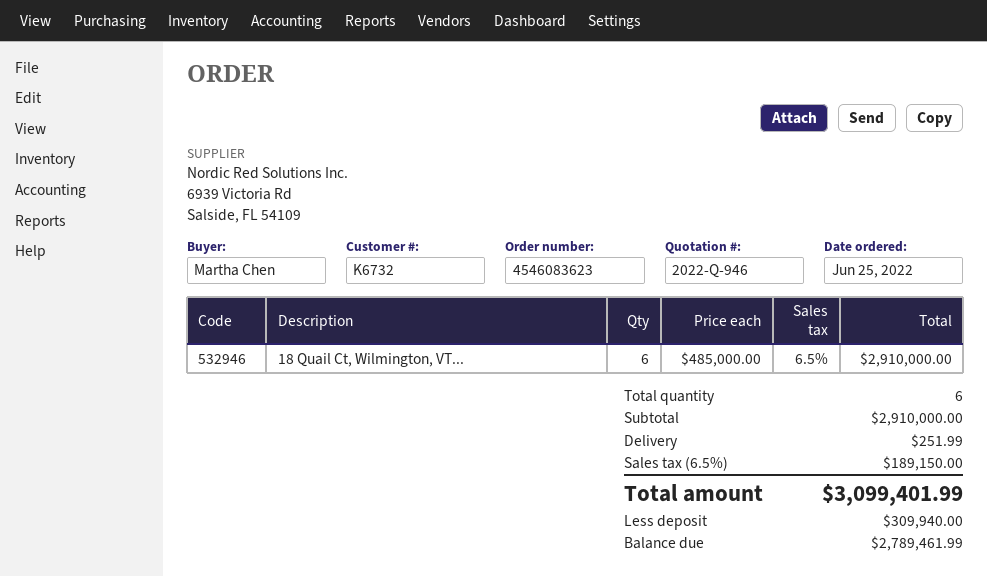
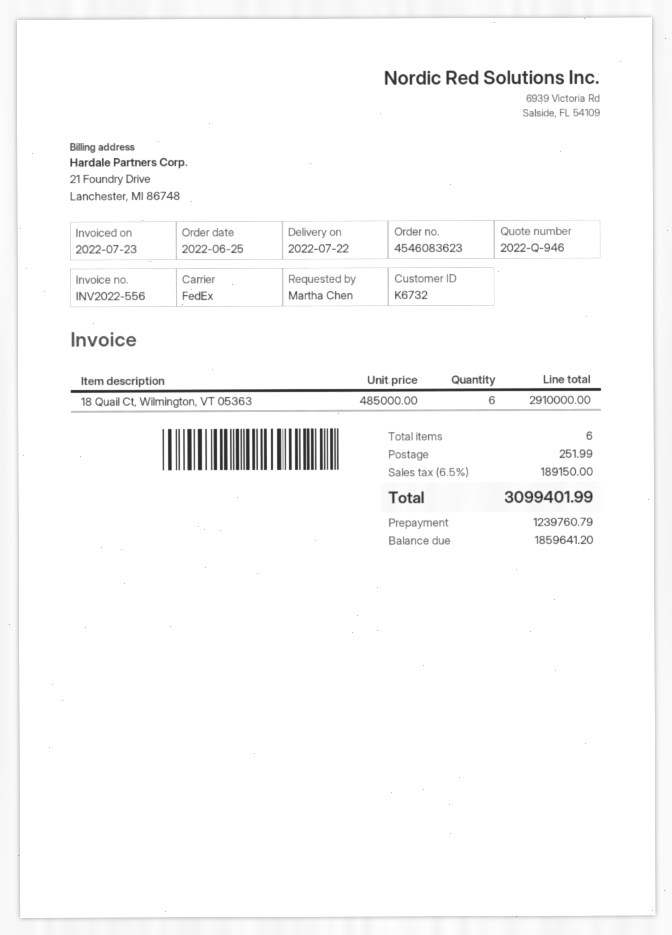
deposit: 309940.00 -> 1239760.79
balance: 2789461.99 -> 1859641.20

